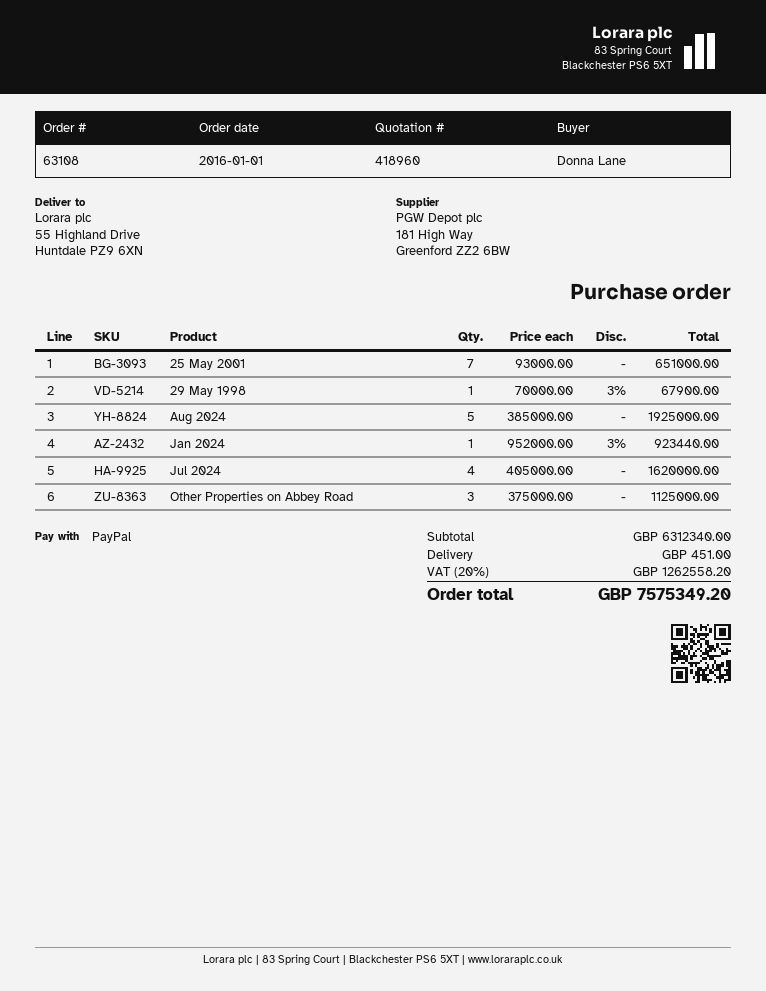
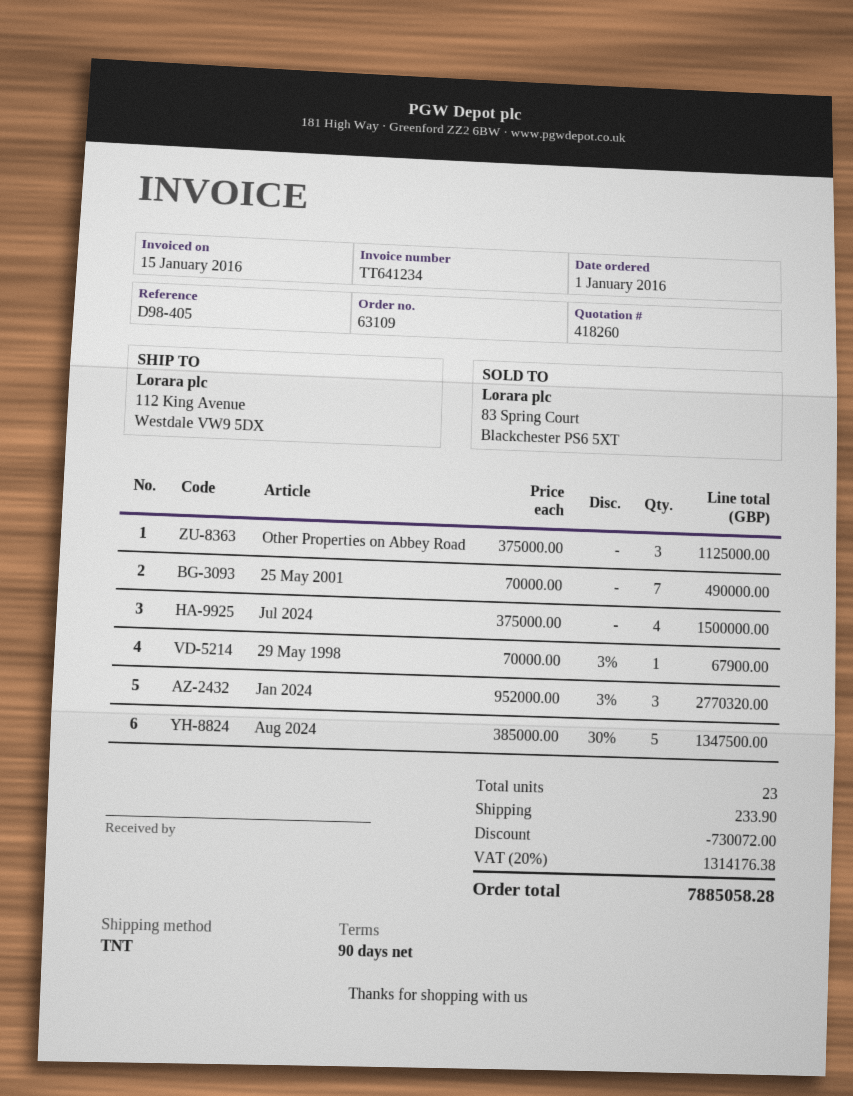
quote number: 418960 -> 418260
order number: 63108 -> 63109
ship to: 55 Highland Drive, Huntdale PZ9 6XN -> 112 King Avenue, Westdale VW9 5DX
25 May 2001: 7 x 93000.00 = 651000.00 -> 7 x 70000.00 = 490000.00
Aug 2024: 5 x 385000.00 = 1925000.00 -> 5 x 385000.00 - 30% = 1347500.00
Jan 2024: 1 x 952000.00 - 3% = 923440.00 -> 3 x 952000.00 - 3% = 2770320.00
Jul 2024: 4 x 405000.00 = 1620000.00 -> 4 x 375000.00 = 1500000.00
discount: none -> 730072.00
shipping: 451.00 -> 233.90
tax: 20% = 1262558.20 -> 20% = 1314176.38
total: 7575349.20 -> 7885058.28

